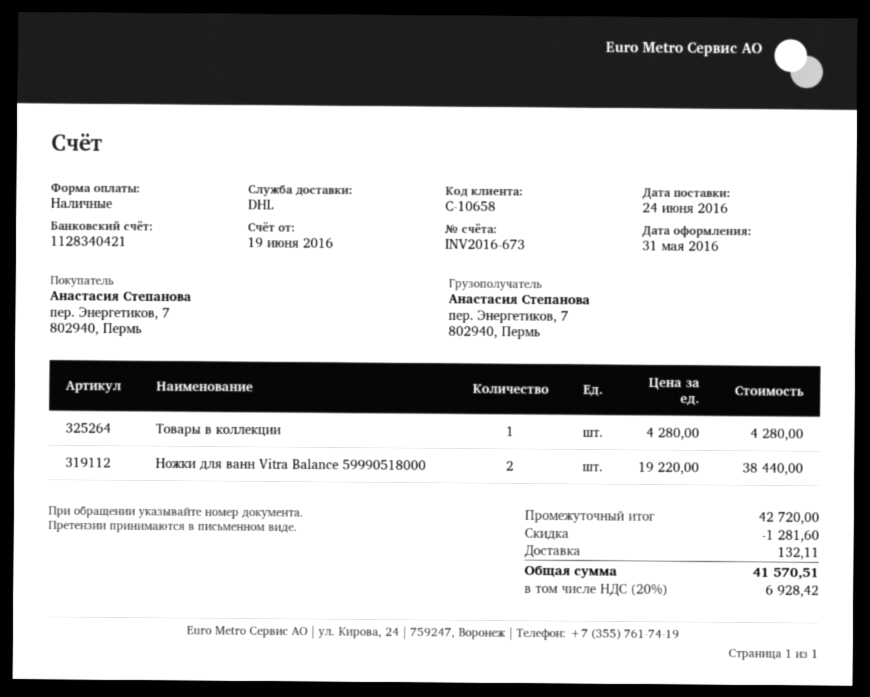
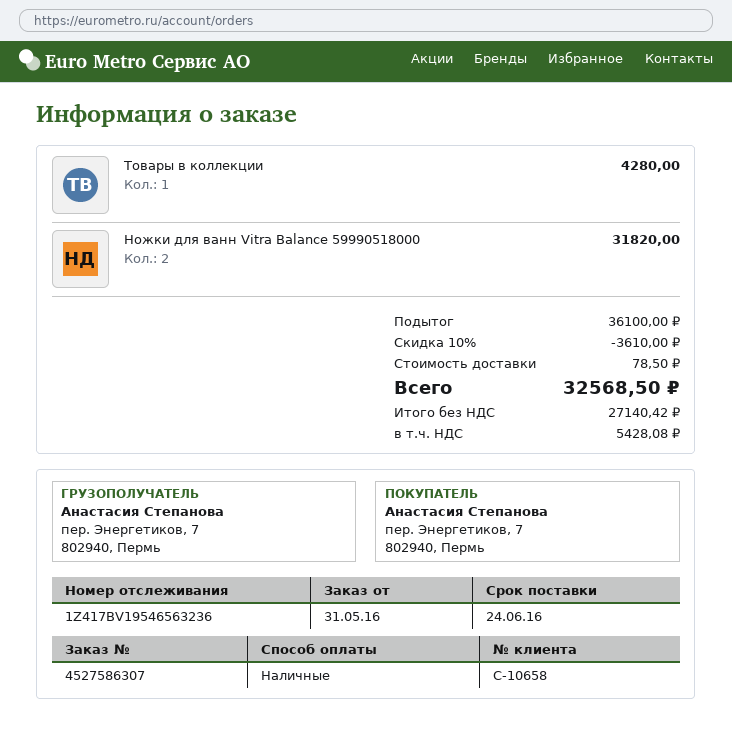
Ножки для ванн Vitra Balance 59990518000: 2 for 38440.00 -> 2 for 31820.00
subtotal: 42720.00 -> 36100.00
discount: 1281.60 -> 3610.00
shipping: 132.11 -> 78.50
tax: 6928.42 -> 5428.08
total: 41570.51 -> 32568.50

